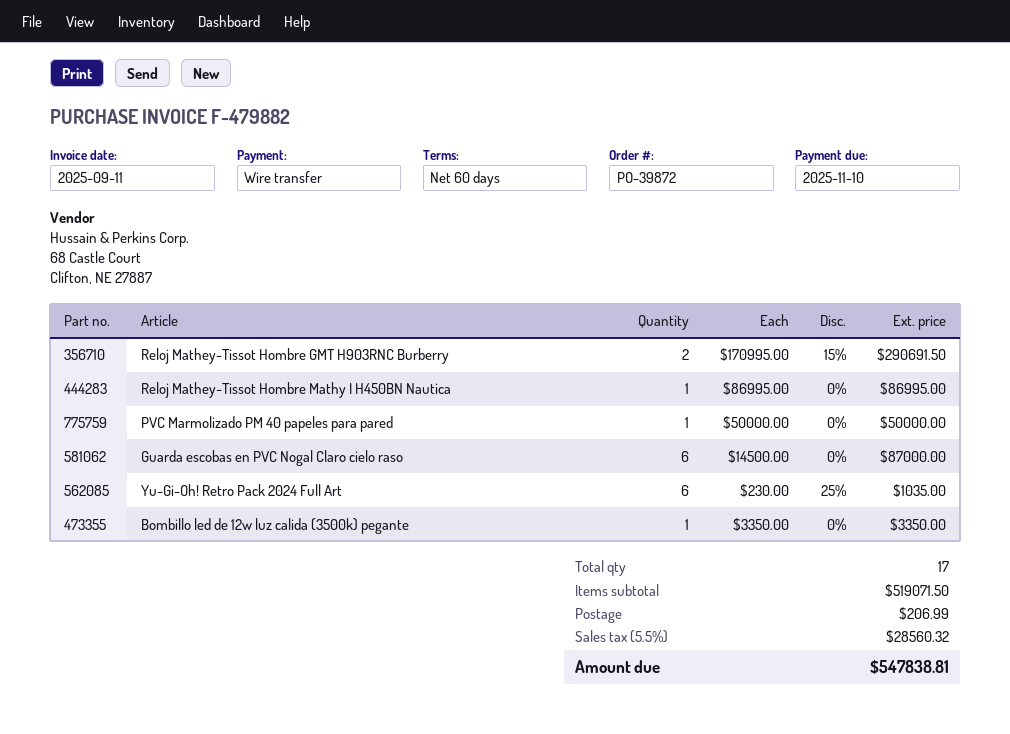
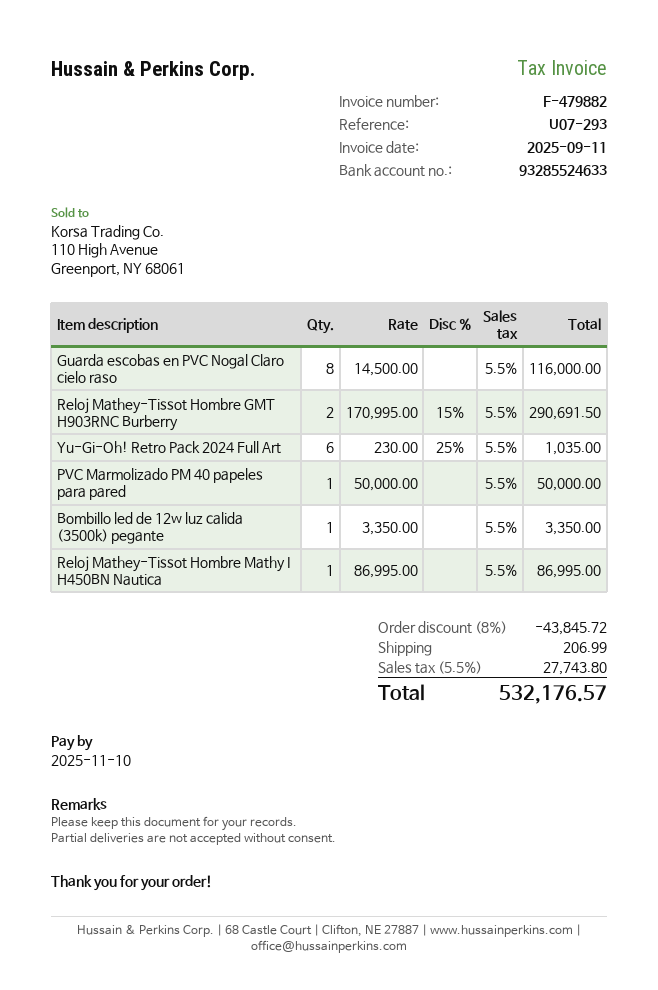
Guarda escobas en PVC Nogal Claro cielo raso: 6 x 14500.00 = 87000.00 -> 8 x 14500.00 = 116000.00
discount: none -> 8% = 43845.72
tax: 5.5% = 28560.32 -> 5.5% = 27743.80
total: 547838.81 -> 532176.57

